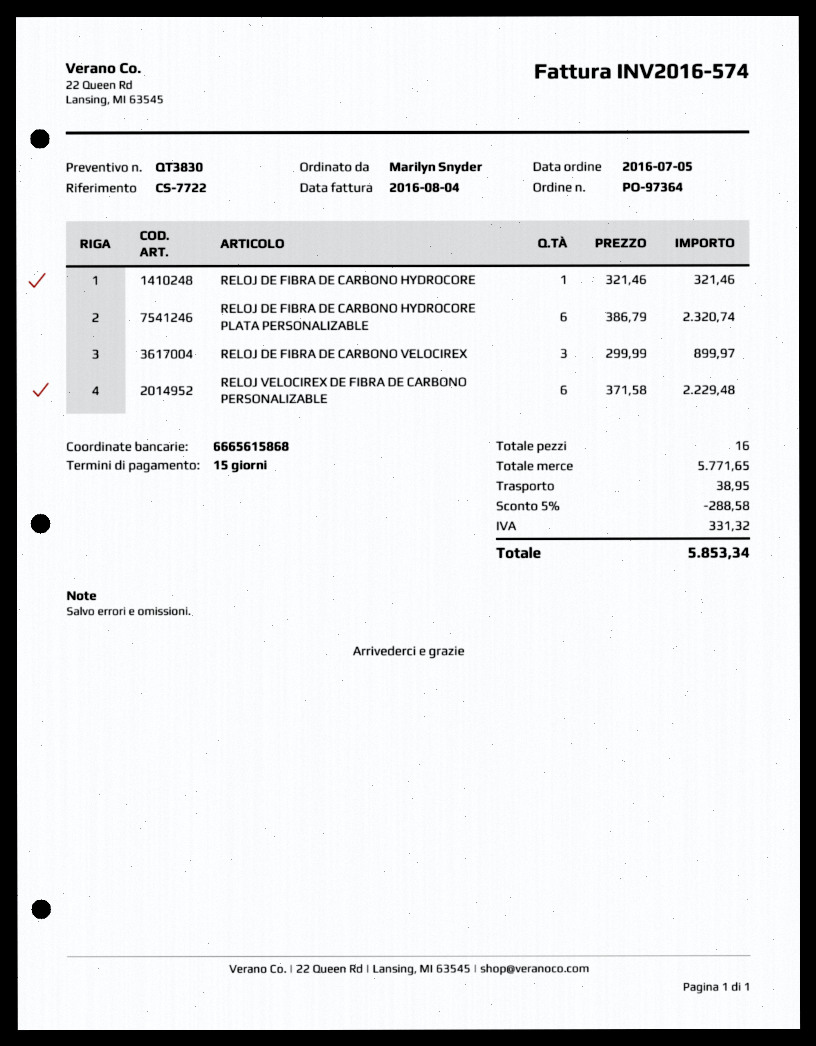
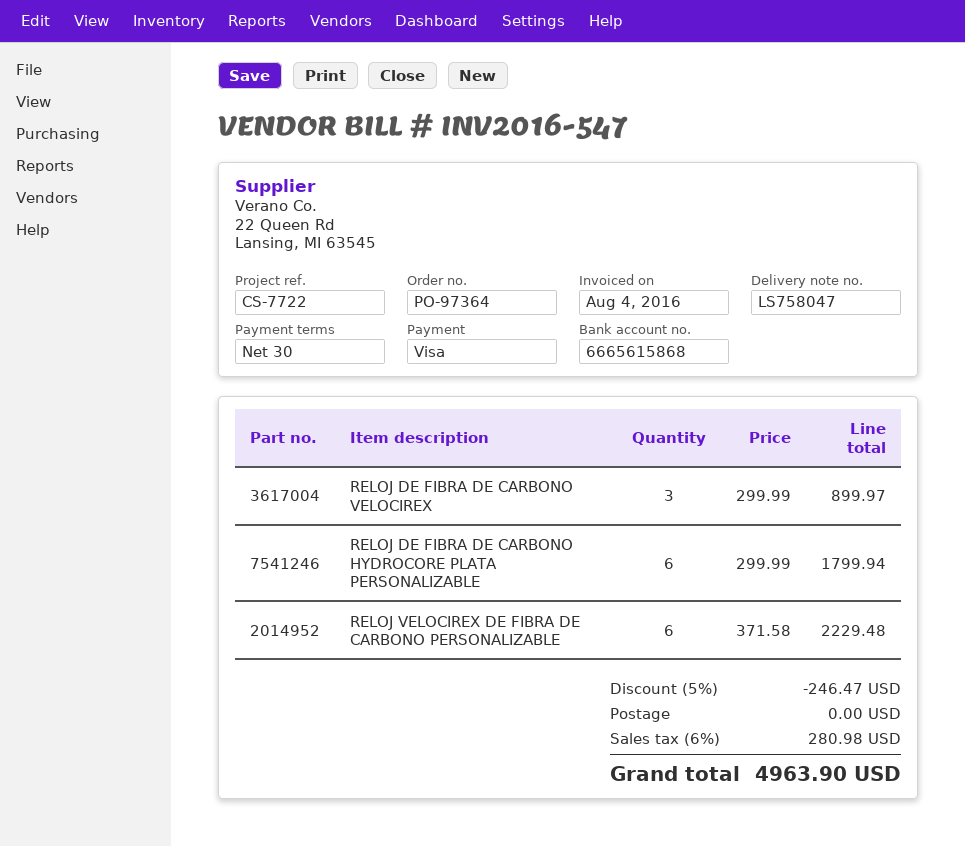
invoice number: INV2016-574 -> INV2016-547
payment terms: 15 days -> 30 days
RELOJ DE FIBRA DE CARBONO HYDROCORE: 1 x 321.46 = 321.46 -> none
RELOJ DE FIBRA DE CARBONO HYDROCORE PLATA PERSONALIZABLE: 6 x 386.79 = 2320.74 -> 6 x 299.99 = 1799.94
discount: 5% = 288.58 -> 5% = 246.47
shipping: 38.95 -> 0.00
tax: 331.32 -> 280.98
total: 5853.34 -> 4963.90

